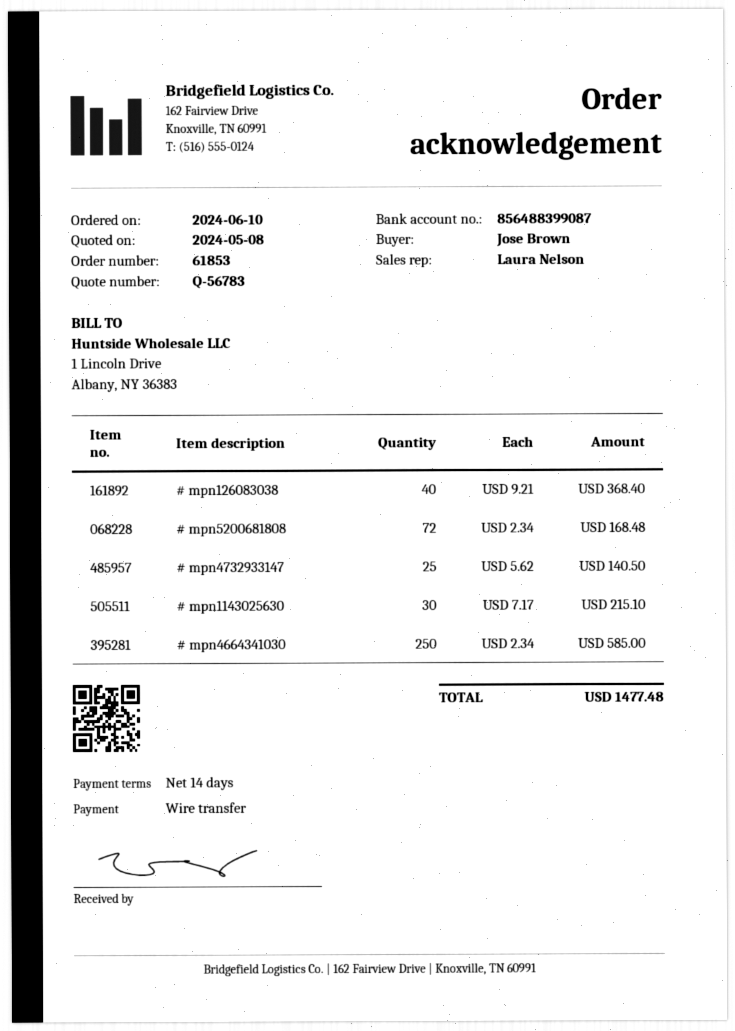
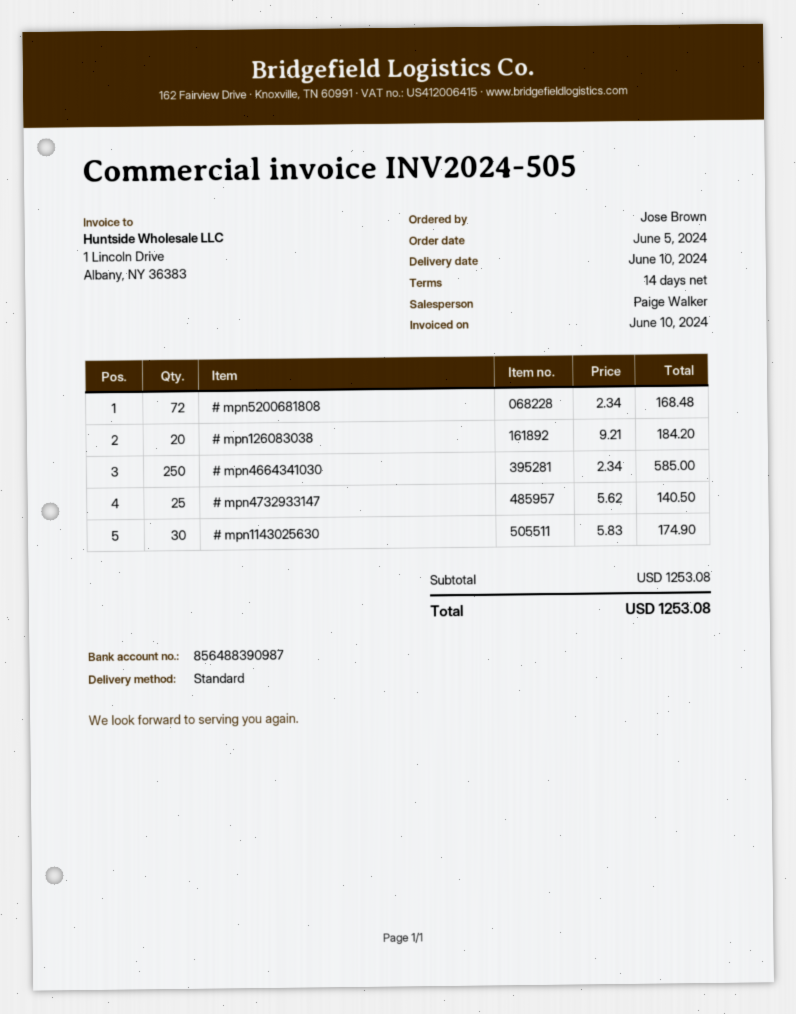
order date: 2024-06-10 -> 2024-06-05
sales rep: Laura Nelson -> Paige Walker
bank account: 856488399087 -> 856488390987
# mpn126083038: 40 x 9.21 = 368.40 -> 20 x 9.21 = 184.20
# mpn1143025630: 30 x 7.17 = 215.10 -> 30 x 5.83 = 174.90
total: 1477.48 -> 1253.08

